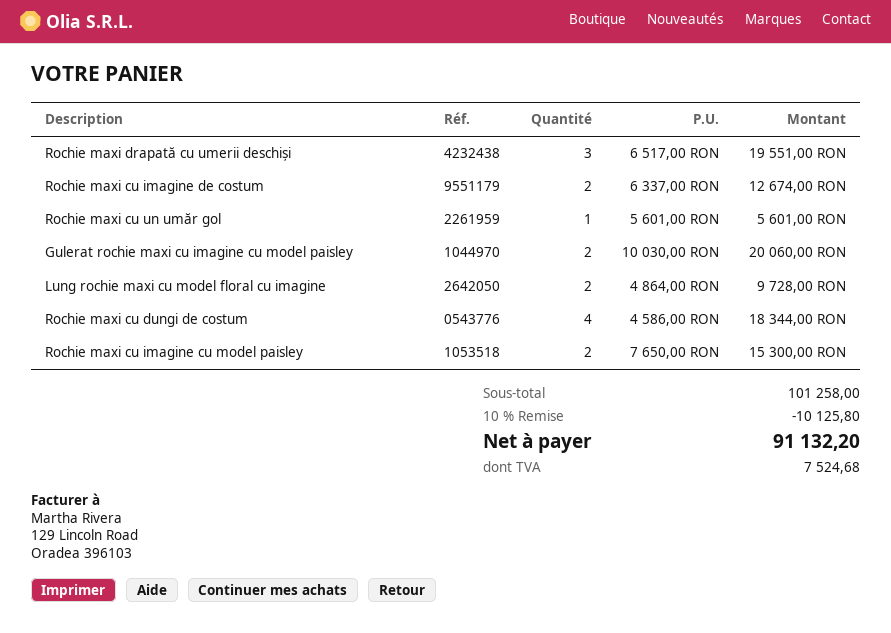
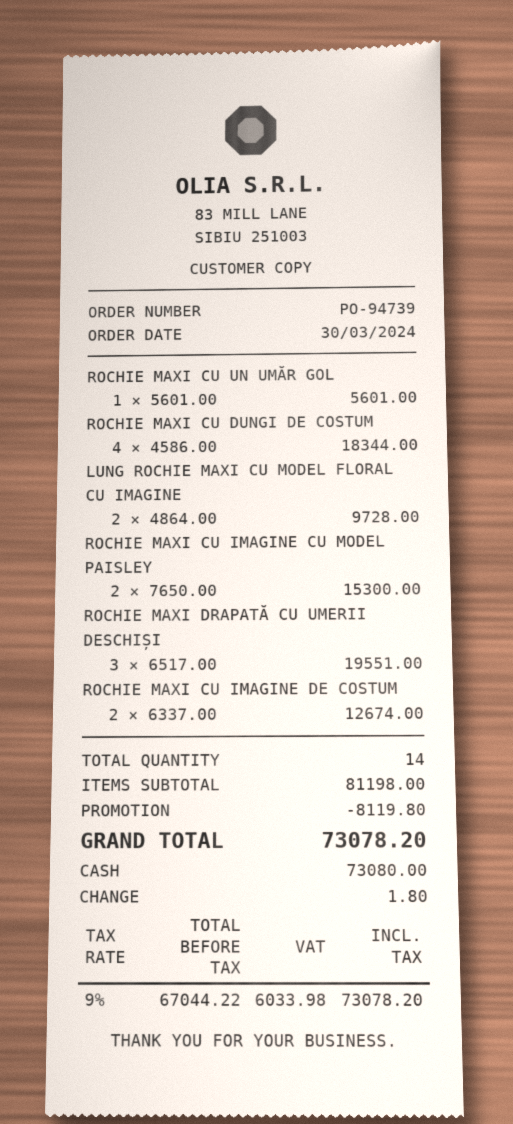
Gulerat rochie maxi cu imagine cu model paisley: 2 x 10030.00 = 20060.00 -> none
subtotal: 101258.00 -> 81198.00
discount: 10125.80 -> 8119.80
tax: 7524.68 -> 6033.98
total: 91132.20 -> 73078.20

